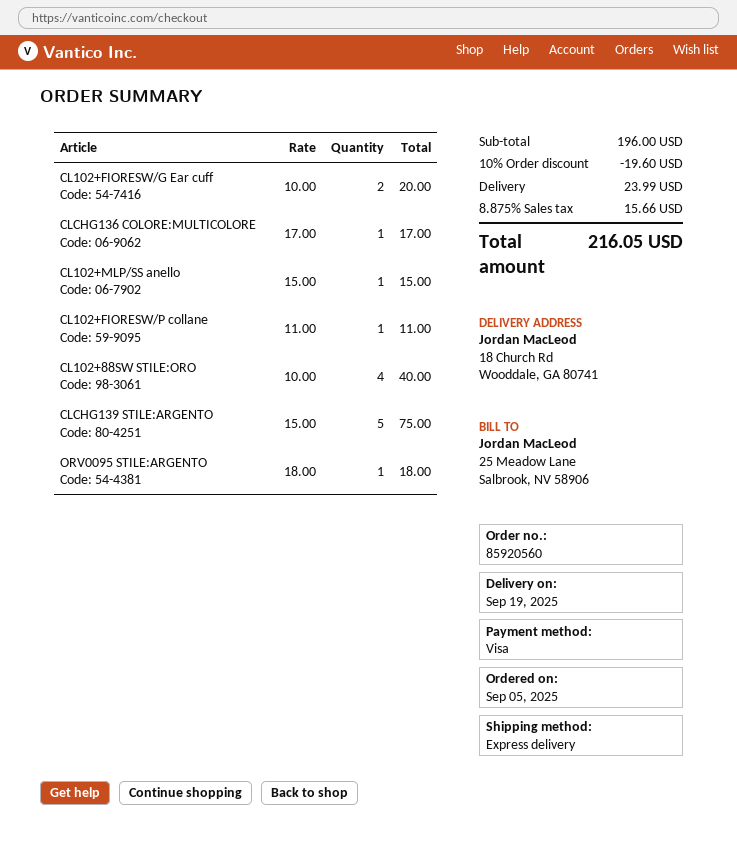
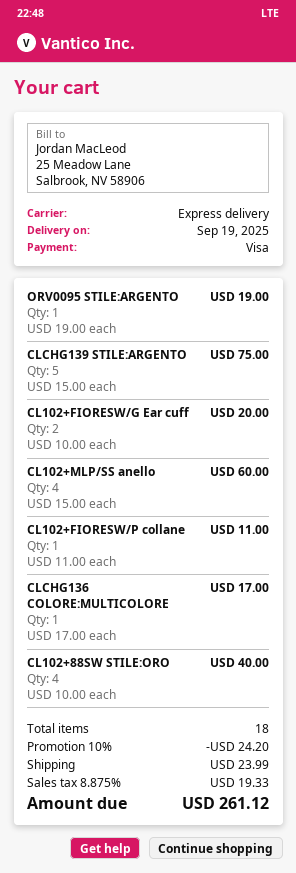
CL102+MLP/SS anello: 1 x 15.00 = 15.00 -> 4 x 15.00 = 60.00
ORV0095 STILE:ARGENTO: 1 x 18.00 = 18.00 -> 1 x 19.00 = 19.00
discount: 10% = 19.60 -> 10% = 24.20
tax: 8.875% = 15.66 -> 8.875% = 19.33
total: 216.05 -> 261.12

